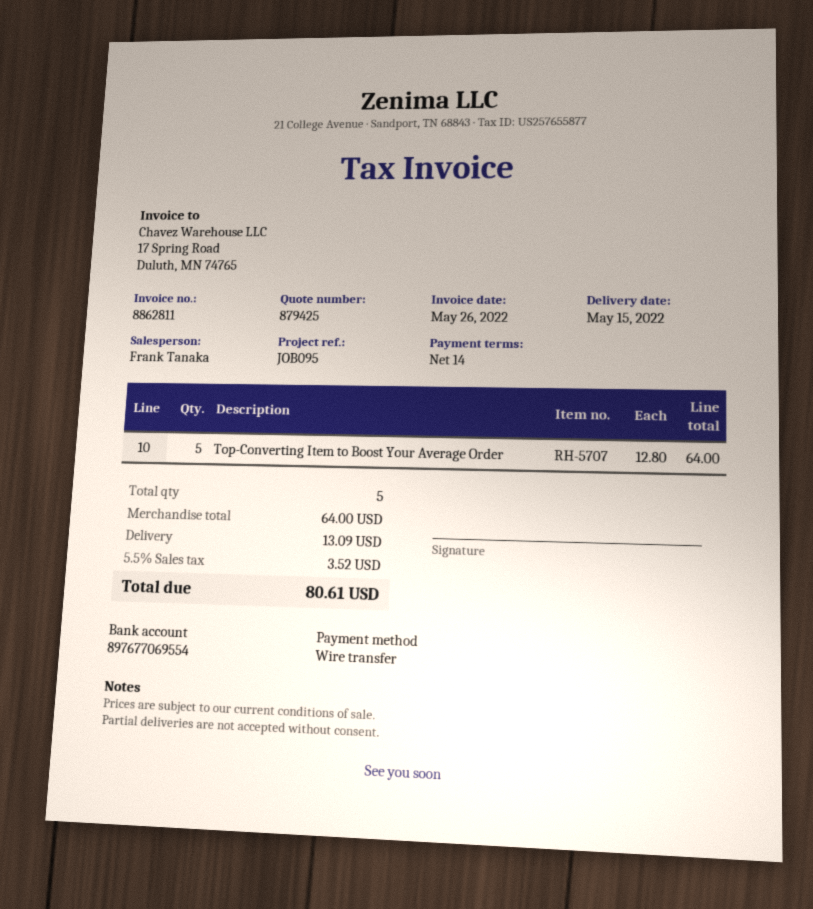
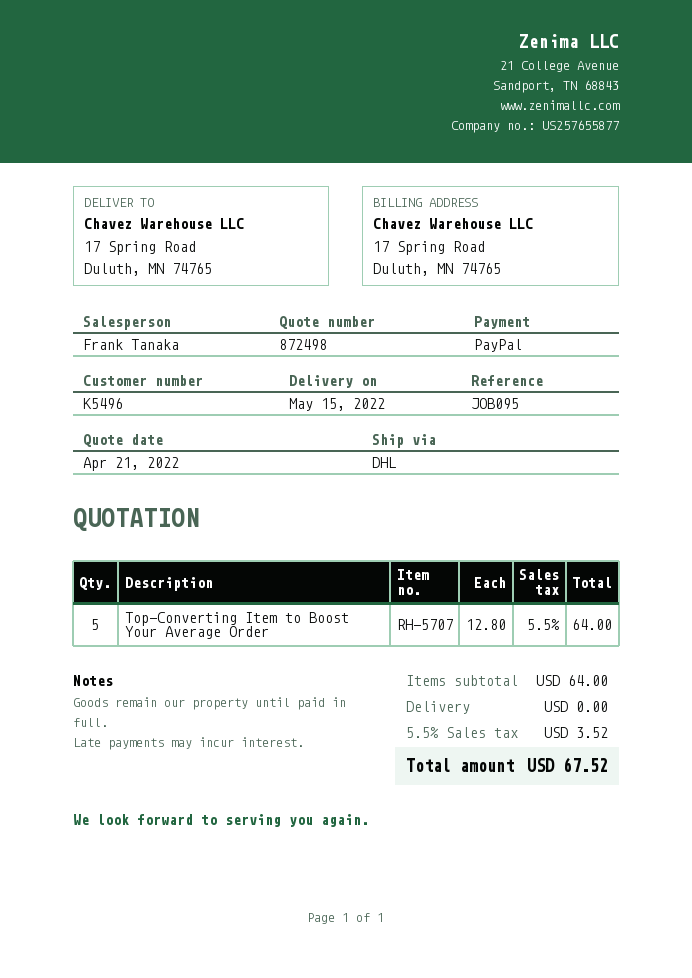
quote number: 879425 -> 872498
payment method: bank transfer -> PayPal
shipping: 13.09 -> 0.00
total: 80.61 -> 67.52

